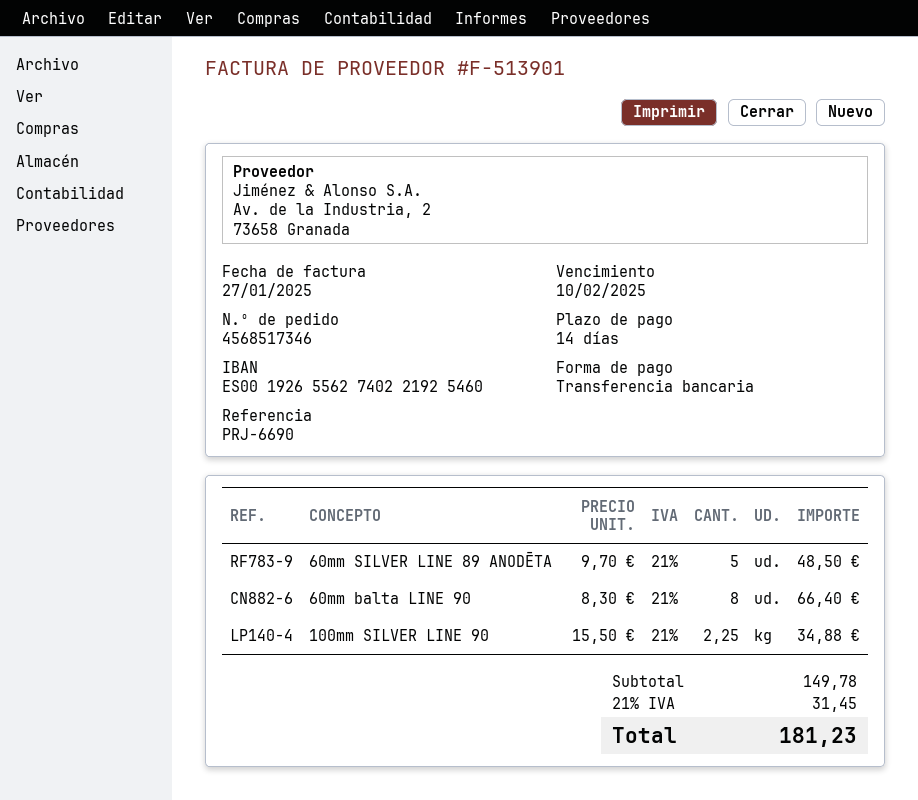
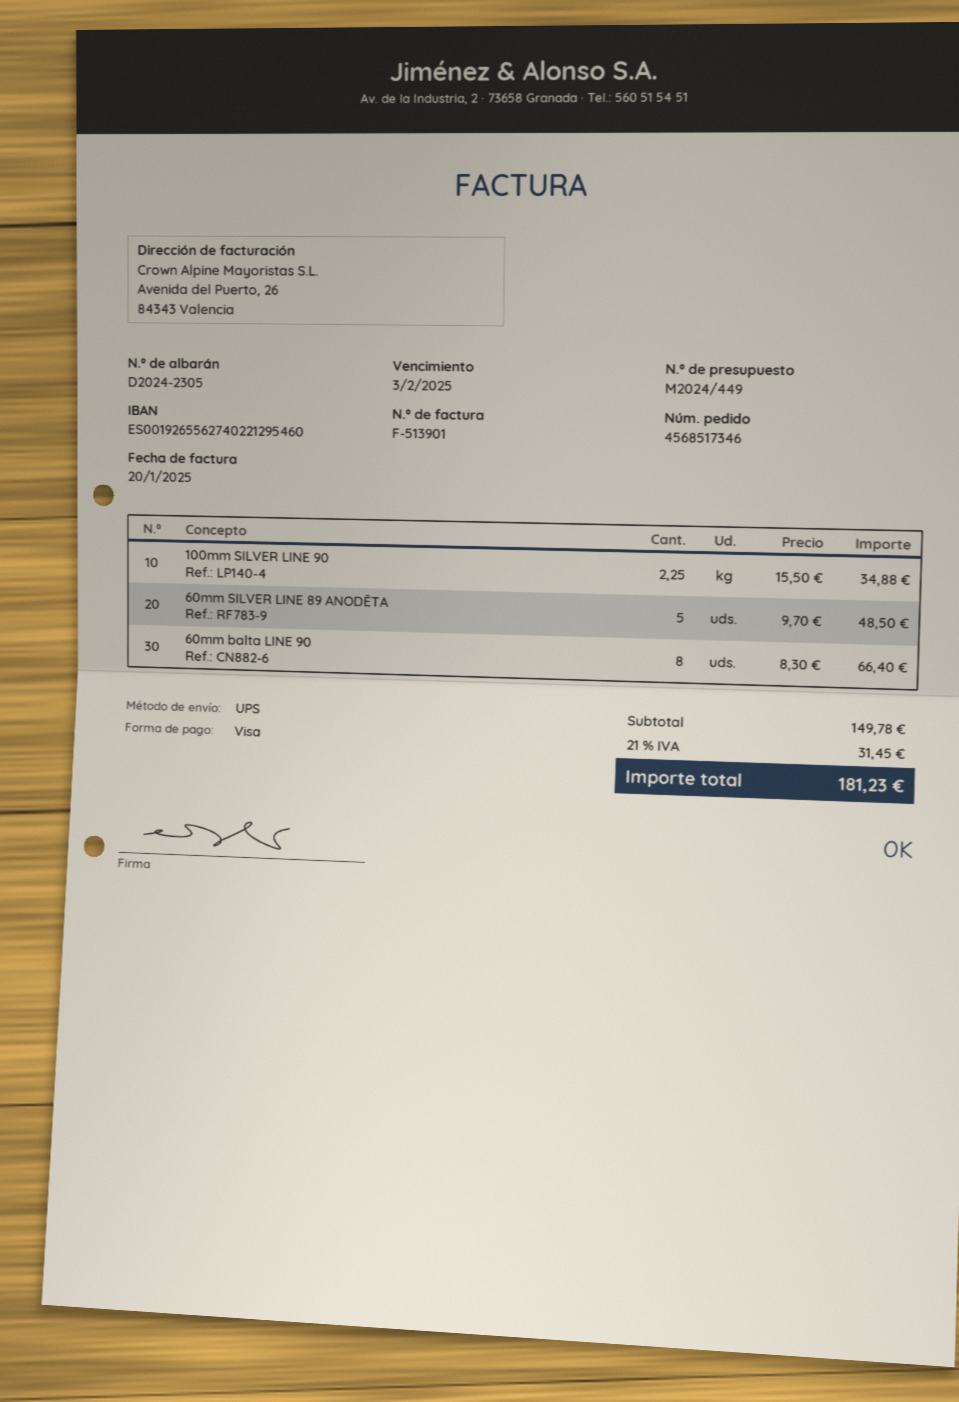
invoice date: 2025-01-27 -> 2025-01-20
due date: 2025-02-10 -> 2025-02-03
payment method: bank transfer -> Visa
bank account: ES0019265562740221925460 -> ES0019265562740221295460

